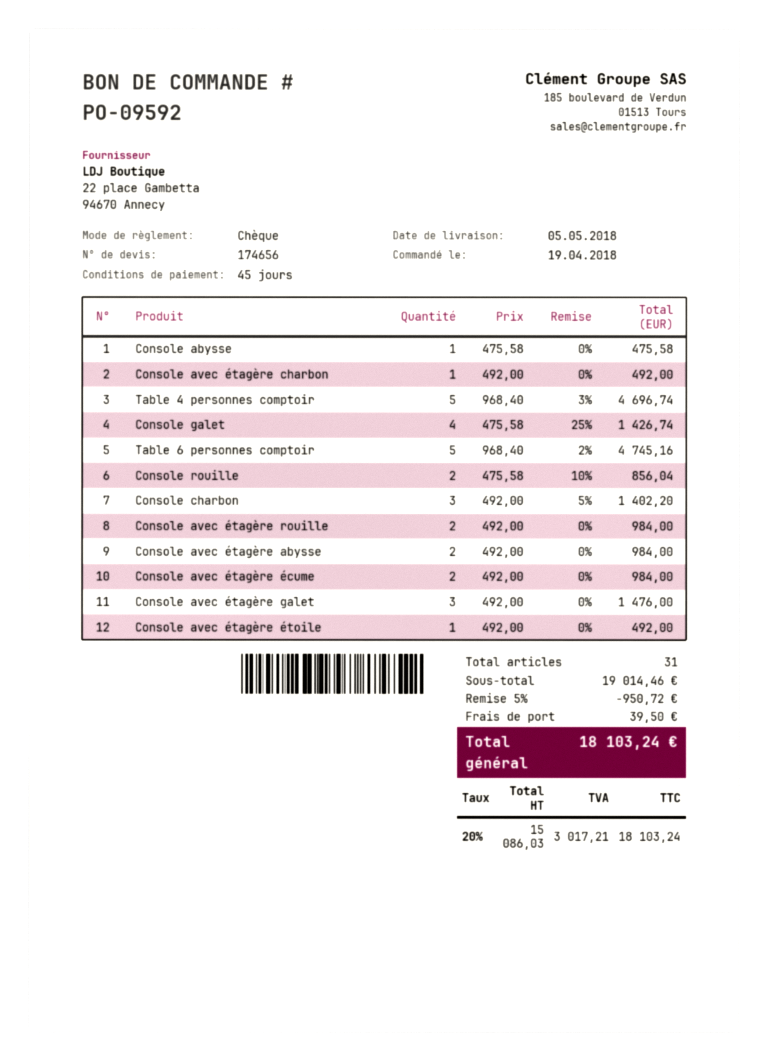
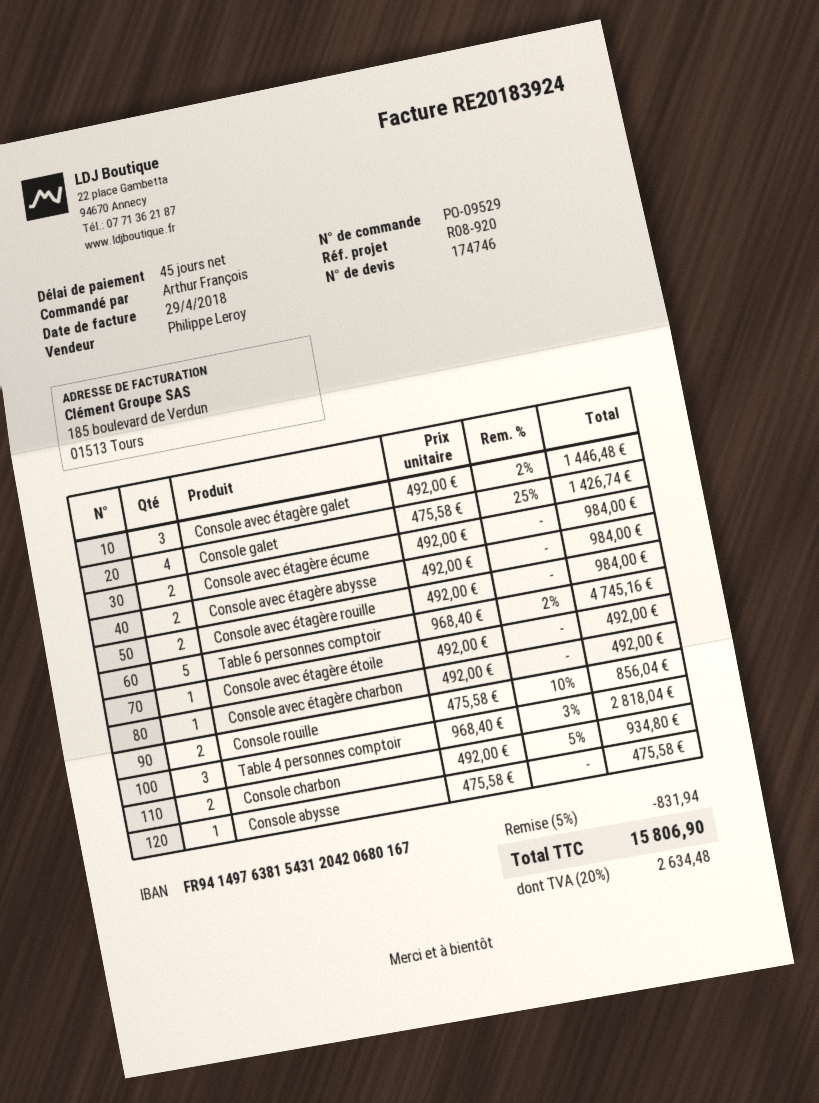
quote number: 174656 -> 174746
order number: PO-09592 -> PO-09529
Table 4 personnes comptoir: 5 x 968.40 - 3% = 4696.74 -> 3 x 968.40 - 3% = 2818.04
Console charbon: 3 x 492.00 - 5% = 1402.20 -> 2 x 492.00 - 5% = 934.80
Console avec étagère galet: 3 x 492.00 = 1476.00 -> 3 x 492.00 - 2% = 1446.48
discount: 5% = 950.72 -> 5% = 831.94
shipping: 39.50 -> none
tax: 20% = 3017.21 -> 20% = 2634.48
total: 18103.24 -> 15806.90

